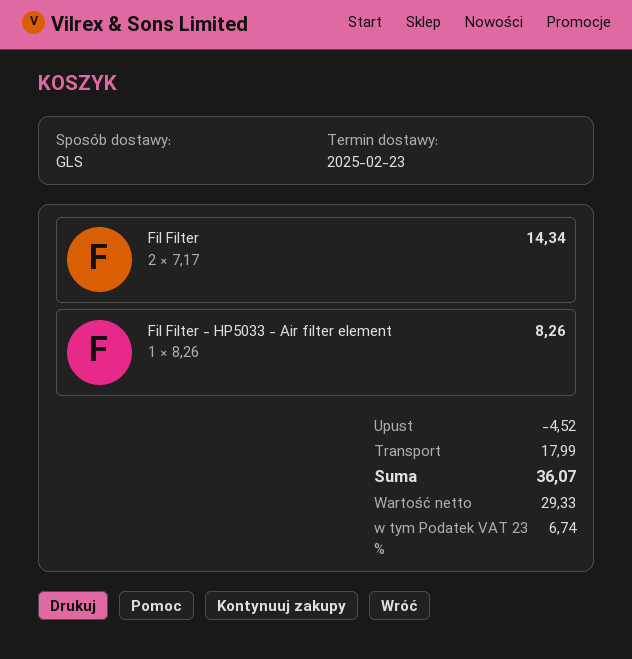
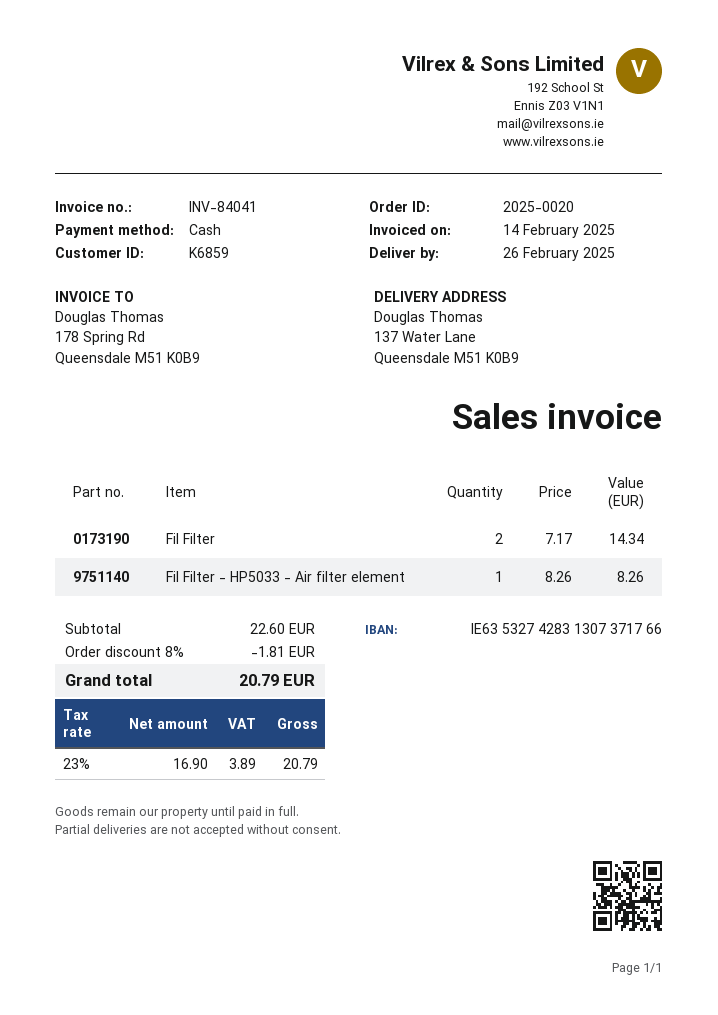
delivery date: 2025-02-23 -> 2025-02-26
discount: 4.52 -> 1.81
shipping: 17.99 -> none
net: 29.33 -> 16.90
tax: 23% = 6.74 -> 23% = 3.89
total: 36.07 -> 20.79

